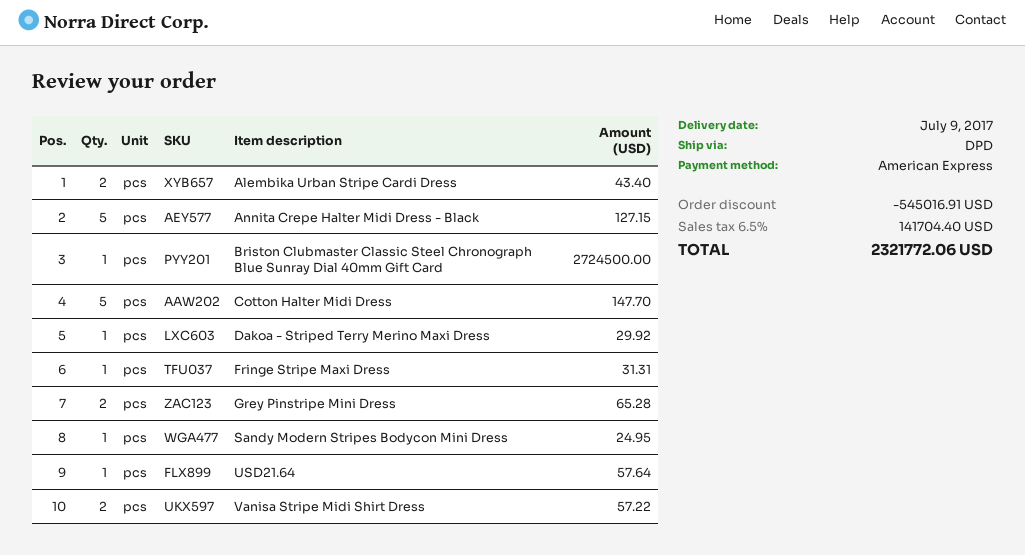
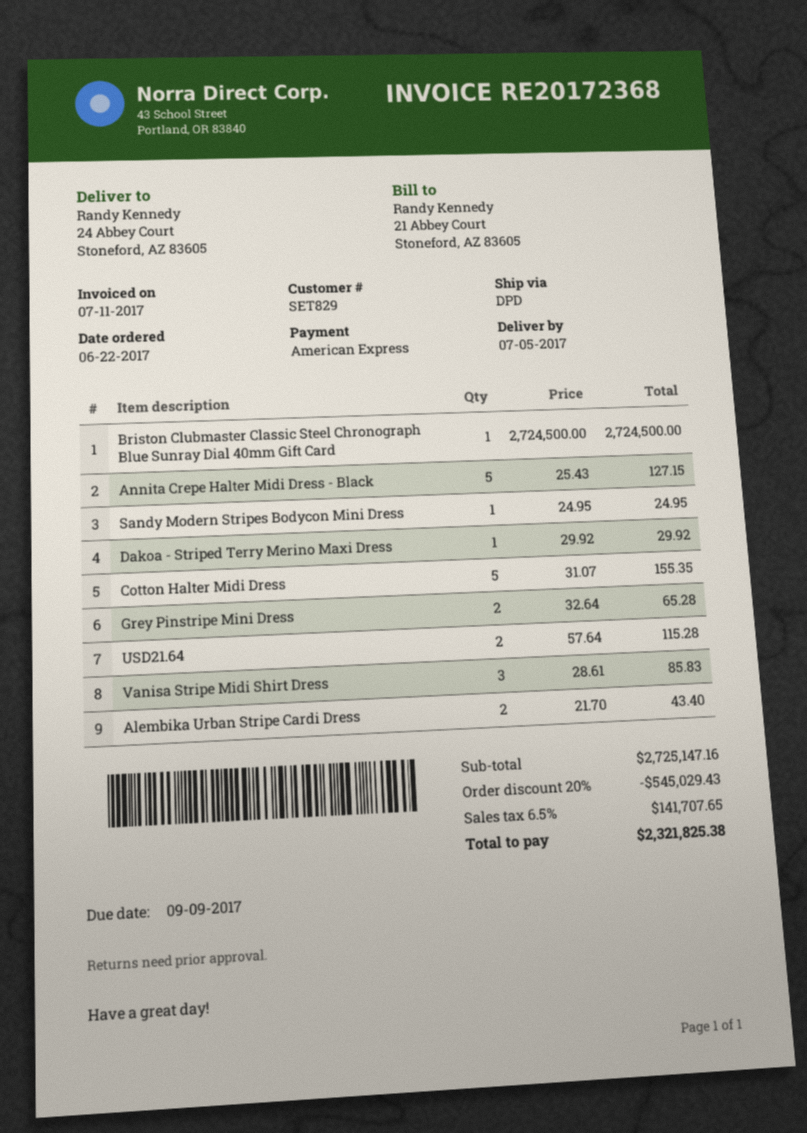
delivery date: 2017-07-09 -> 2017-07-05
Cotton Halter Midi Dress: 5 for 147.70 -> 5 for 155.35
Fringe Stripe Maxi Dress: 1 for 31.31 -> none
USD21.64: 1 for 57.64 -> 2 for 115.28
Vanisa Stripe Midi Shirt Dress: 2 for 57.22 -> 3 for 85.83
discount: 545016.91 -> 545029.43
tax: 6.5% = 141704.40 -> 6.5% = 141707.65
total: 2321772.06 -> 2321825.38

